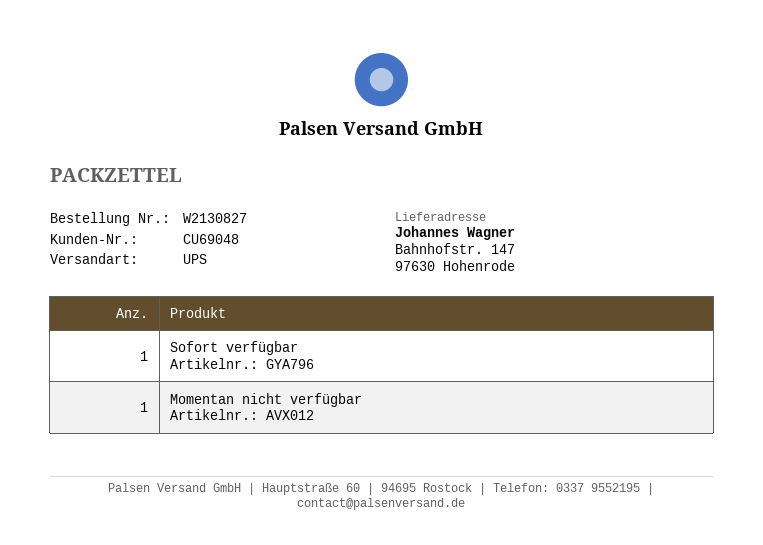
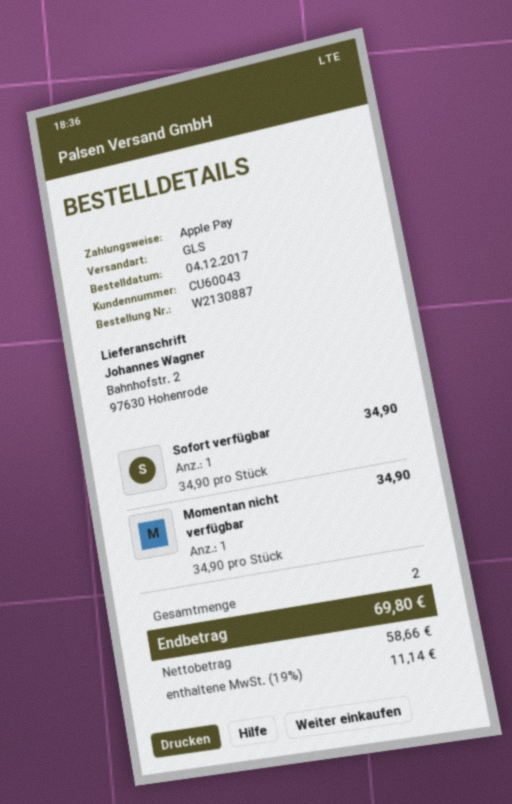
order number: W2130827 -> W2130887
customer number: CU69048 -> CU60043
shipping method: UPS -> GLS
ship to: Bahnhofstr. 147, 97630 Hohenrode -> Bahnhofstr. 2, 97630 Hohenrode

